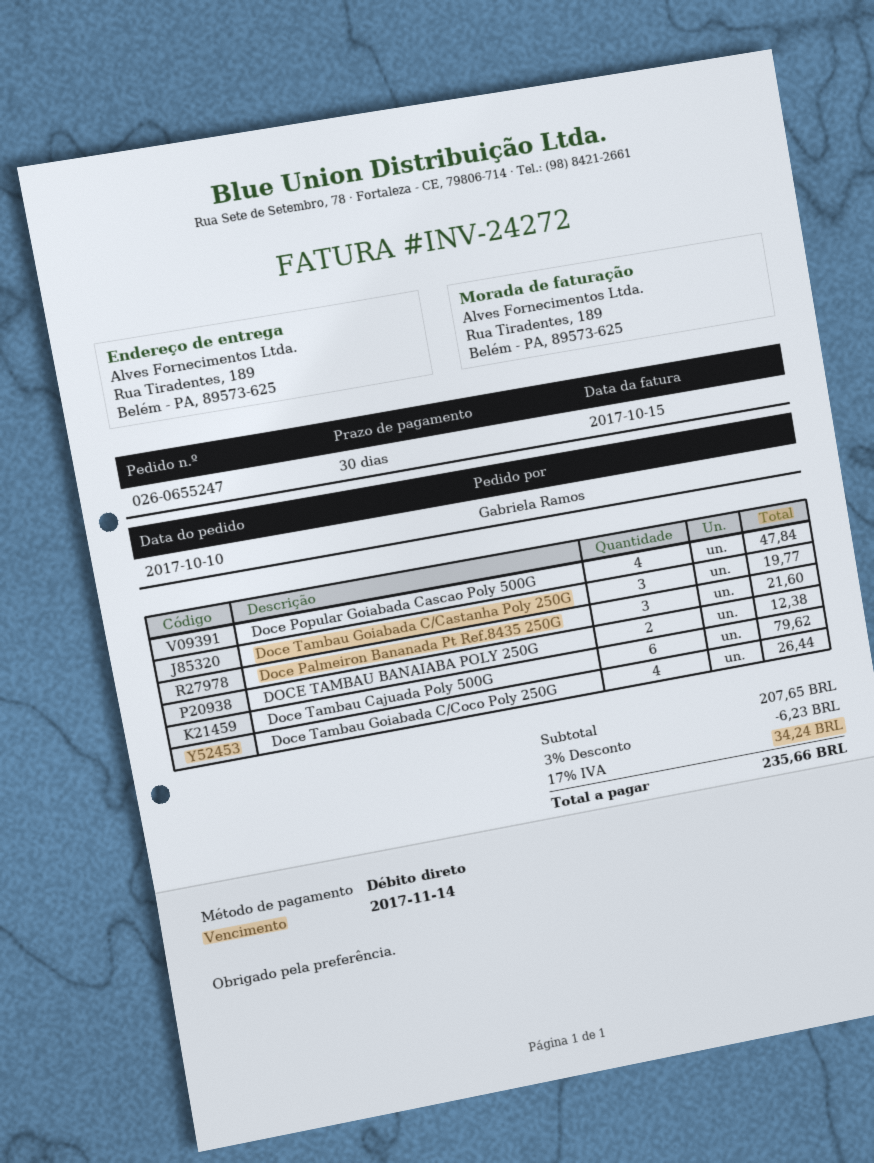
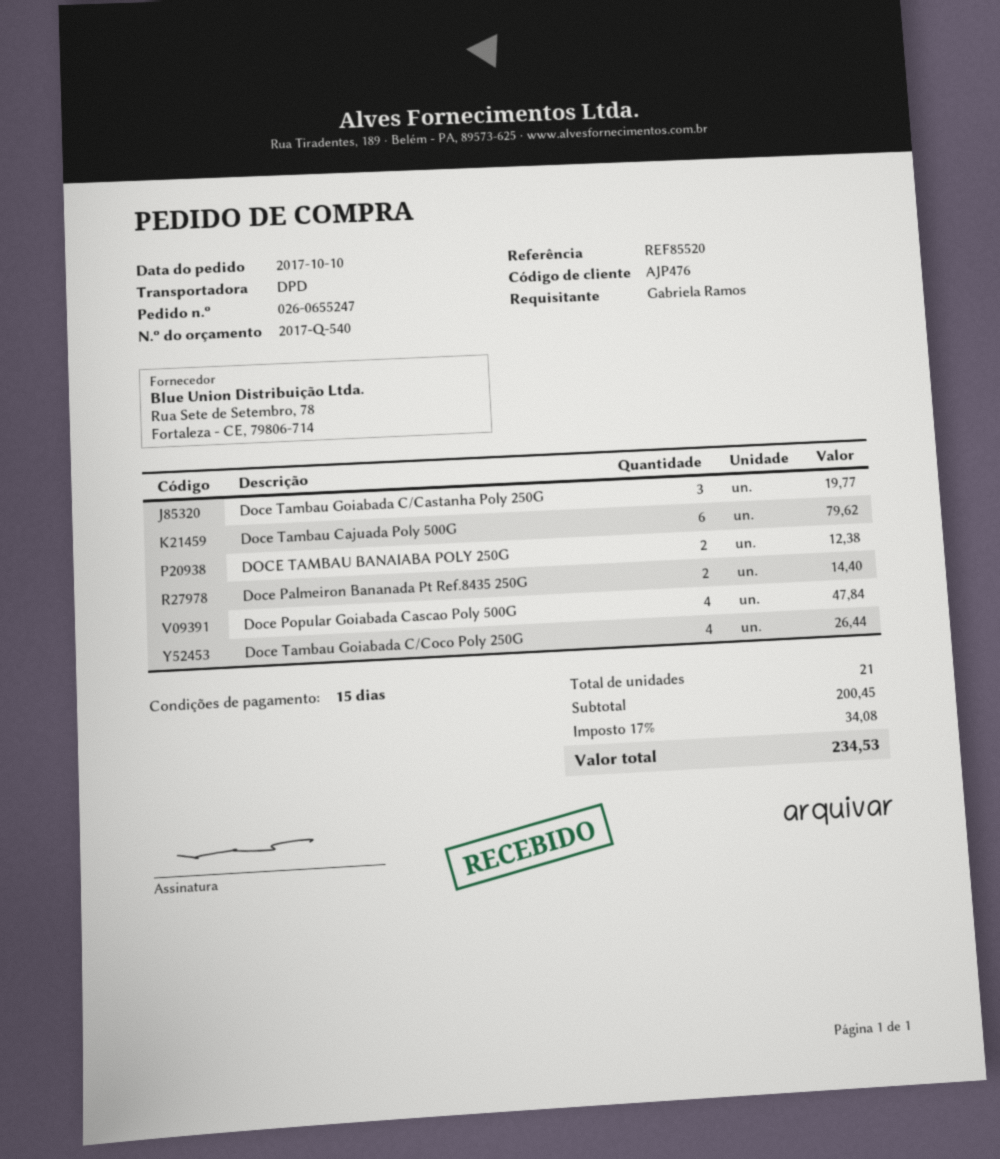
payment terms: 30 days -> 15 days
Doce Palmeiron Bananada Pt Ref.8435 250G: 3 for 21.60 -> 2 for 14.40
subtotal: 207.65 -> 200.45
discount: 3% = 6.23 -> none
tax: 17% = 34.24 -> 17% = 34.08
total: 235.66 -> 234.53

